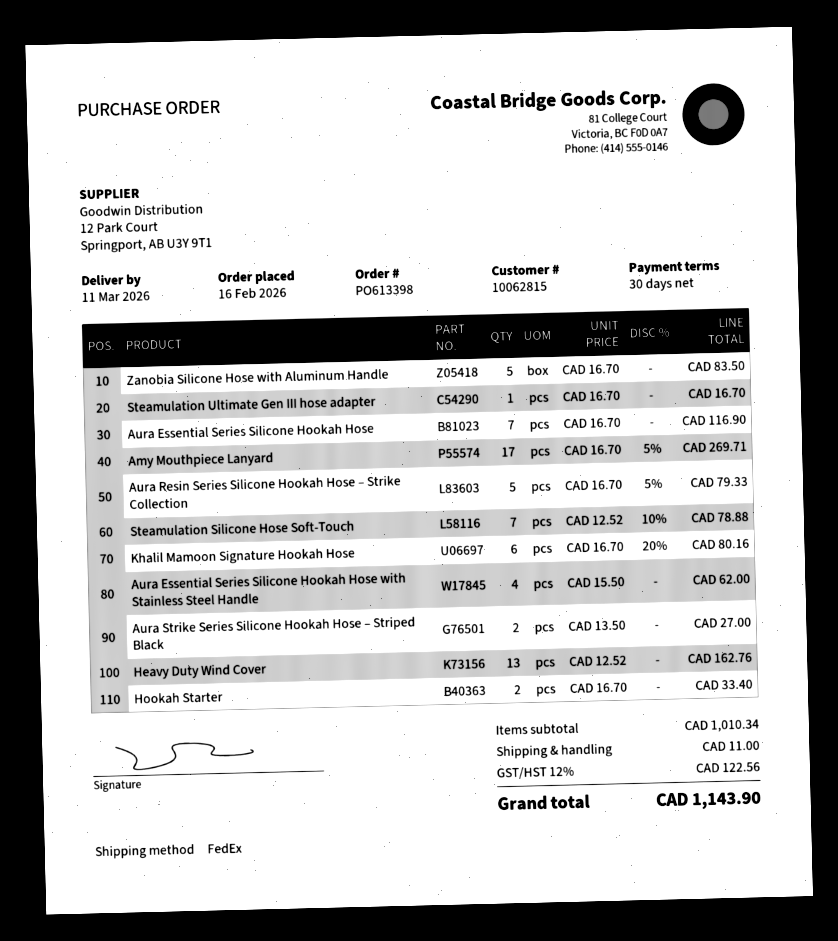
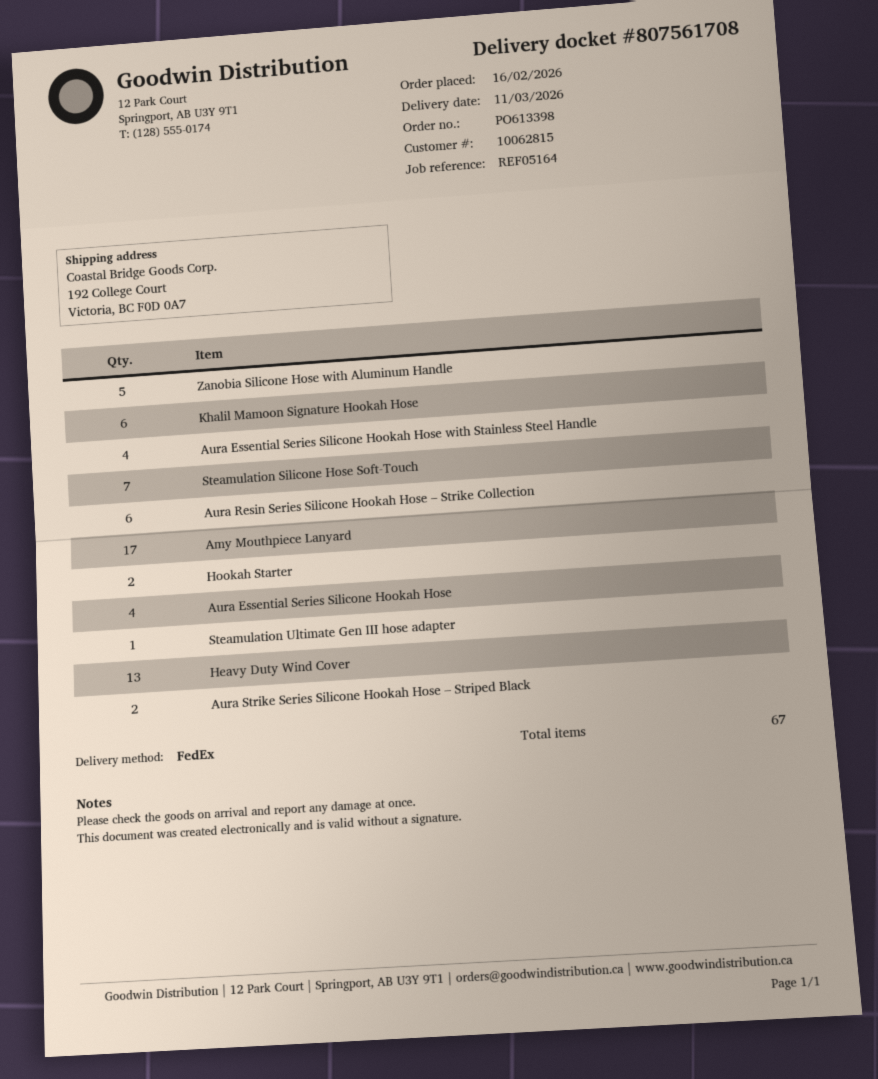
Aura Essential Series Silicone Hookah Hose: 7 -> 4
Aura Resin Series Silicone Hookah Hose – Strike Collection: 5 -> 6

